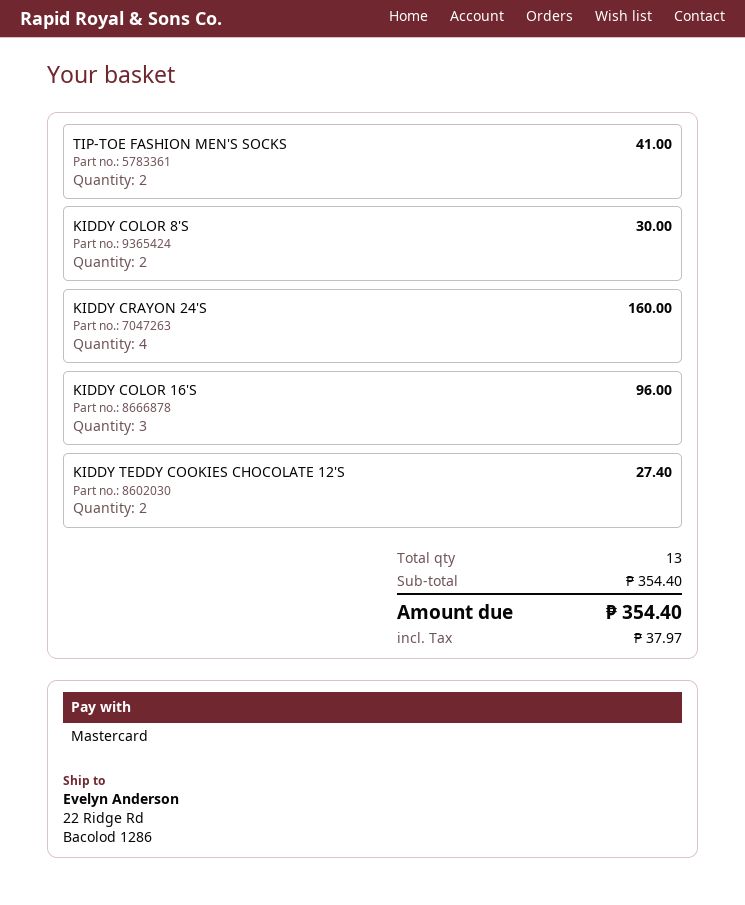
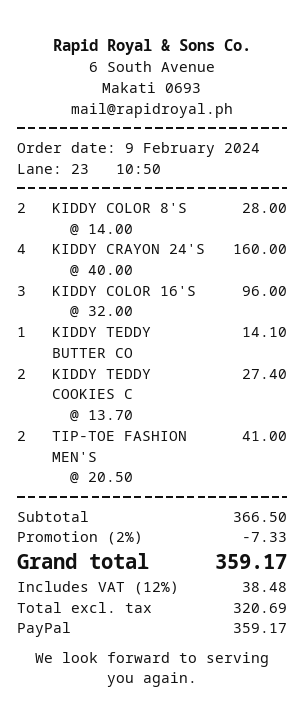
payment method: Mastercard -> PayPal
KIDDY COLOR 8'S: 2 for 30.00 -> 2 for 28.00
KIDDY TEDDY BUTTER CO: none -> 1 for 14.10
subtotal: 354.40 -> 366.50
discount: none -> 2% = 7.33
tax: 37.97 -> 38.48
total: 354.40 -> 359.17

